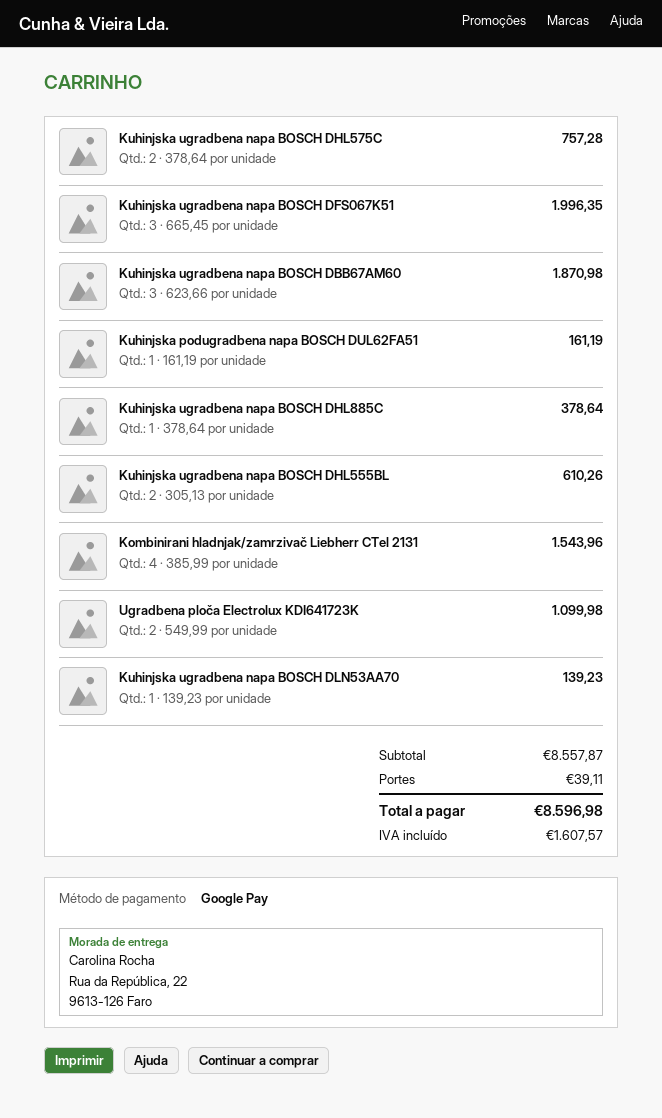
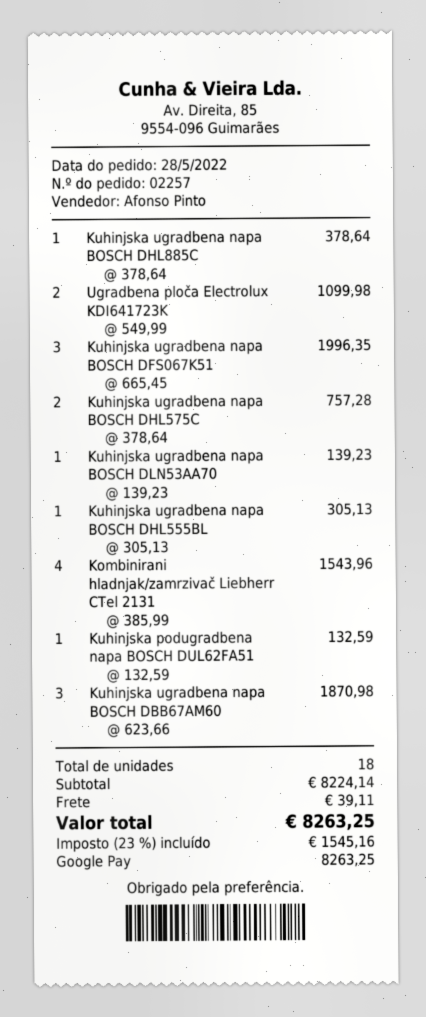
Kuhinjska podugradbena napa BOSCH DUL62FA51: 1 x 161.19 = 161.19 -> 1 x 132.59 = 132.59
Kuhinjska ugradbena napa BOSCH DHL555BL: 2 x 305.13 = 610.26 -> 1 x 305.13 = 305.13
subtotal: 8557.87 -> 8224.14
tax: 1607.57 -> 1545.16
total: 8596.98 -> 8263.25

